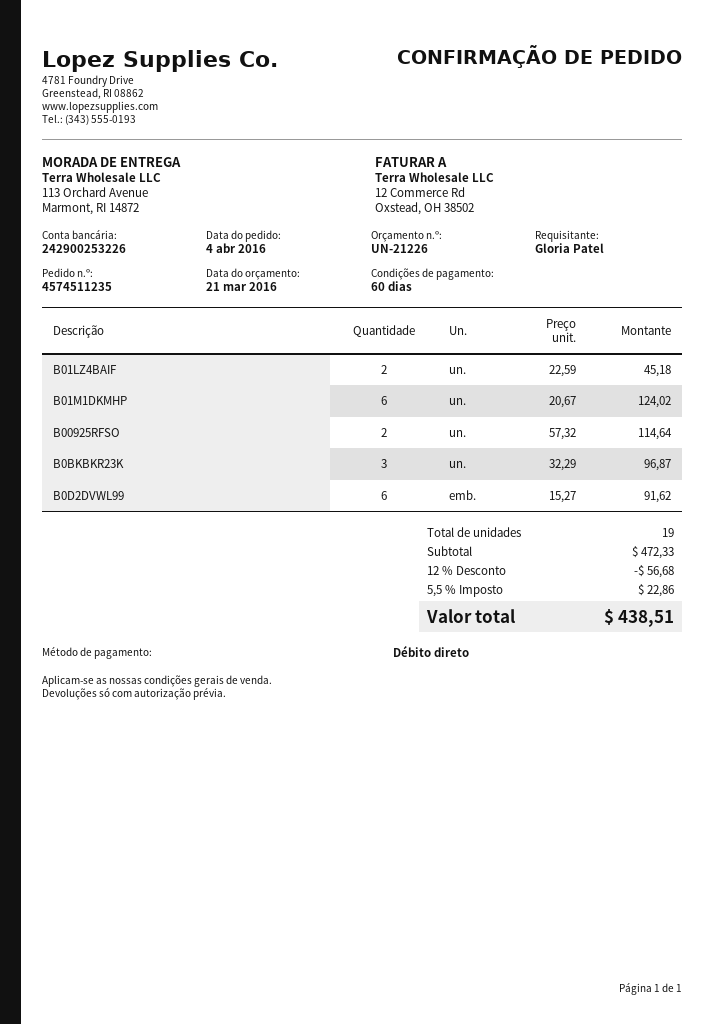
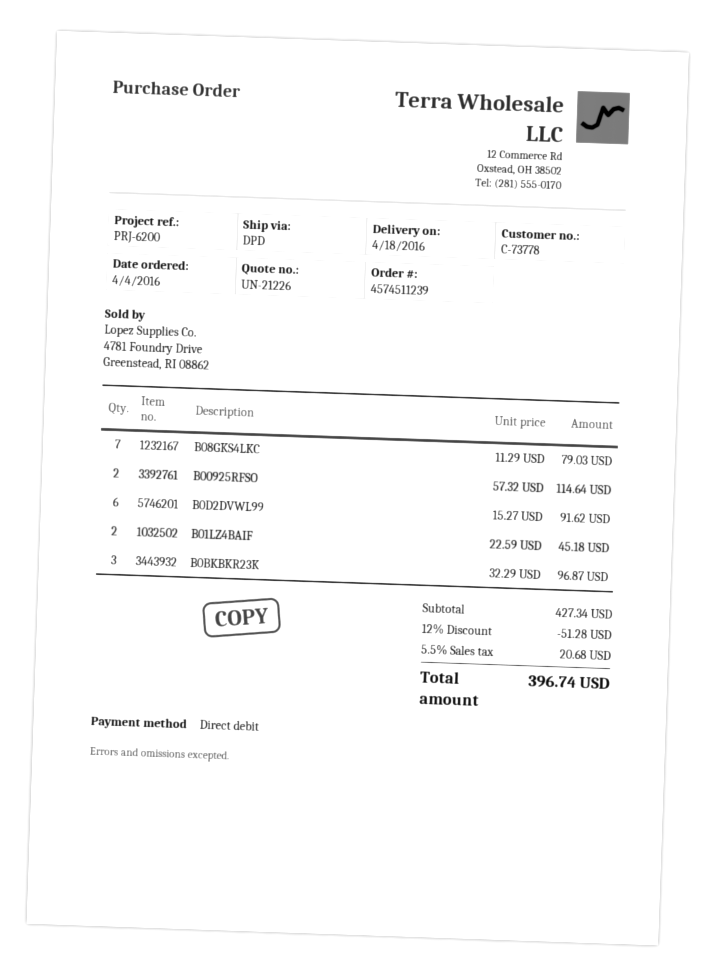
order number: 4574511235 -> 4574511239
B01M1DKMHP: 6 x 20.67 = 124.02 -> none
B08GKS4LKC: none -> 7 x 11.29 = 79.03
subtotal: 472.33 -> 427.34
discount: 12% = 56.68 -> 12% = 51.28
tax: 5.5% = 22.86 -> 5.5% = 20.68
total: 438.51 -> 396.74

